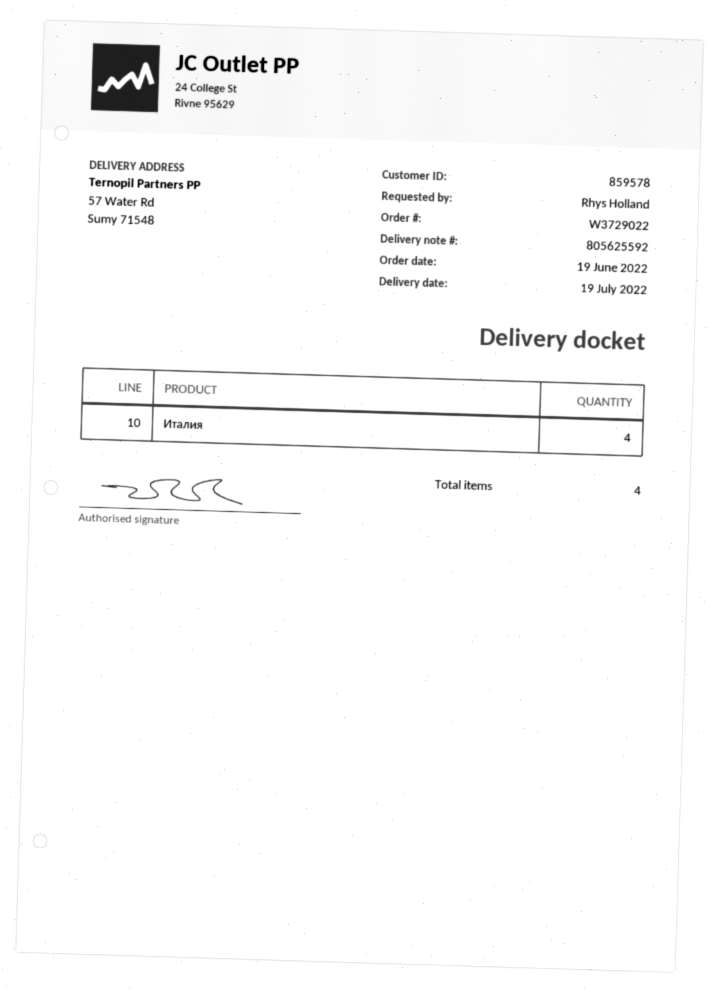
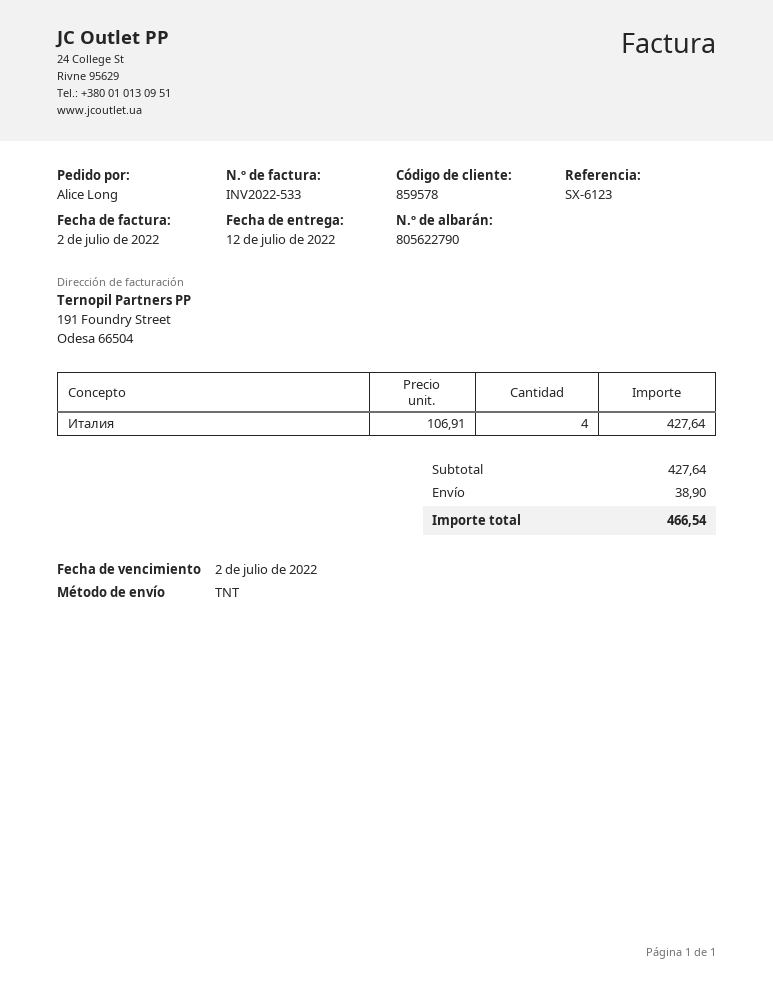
delivery note number: 805625592 -> 805622790
delivery date: 2022-07-19 -> 2022-07-12
ordered by: Rhys Holland -> Alice Long

